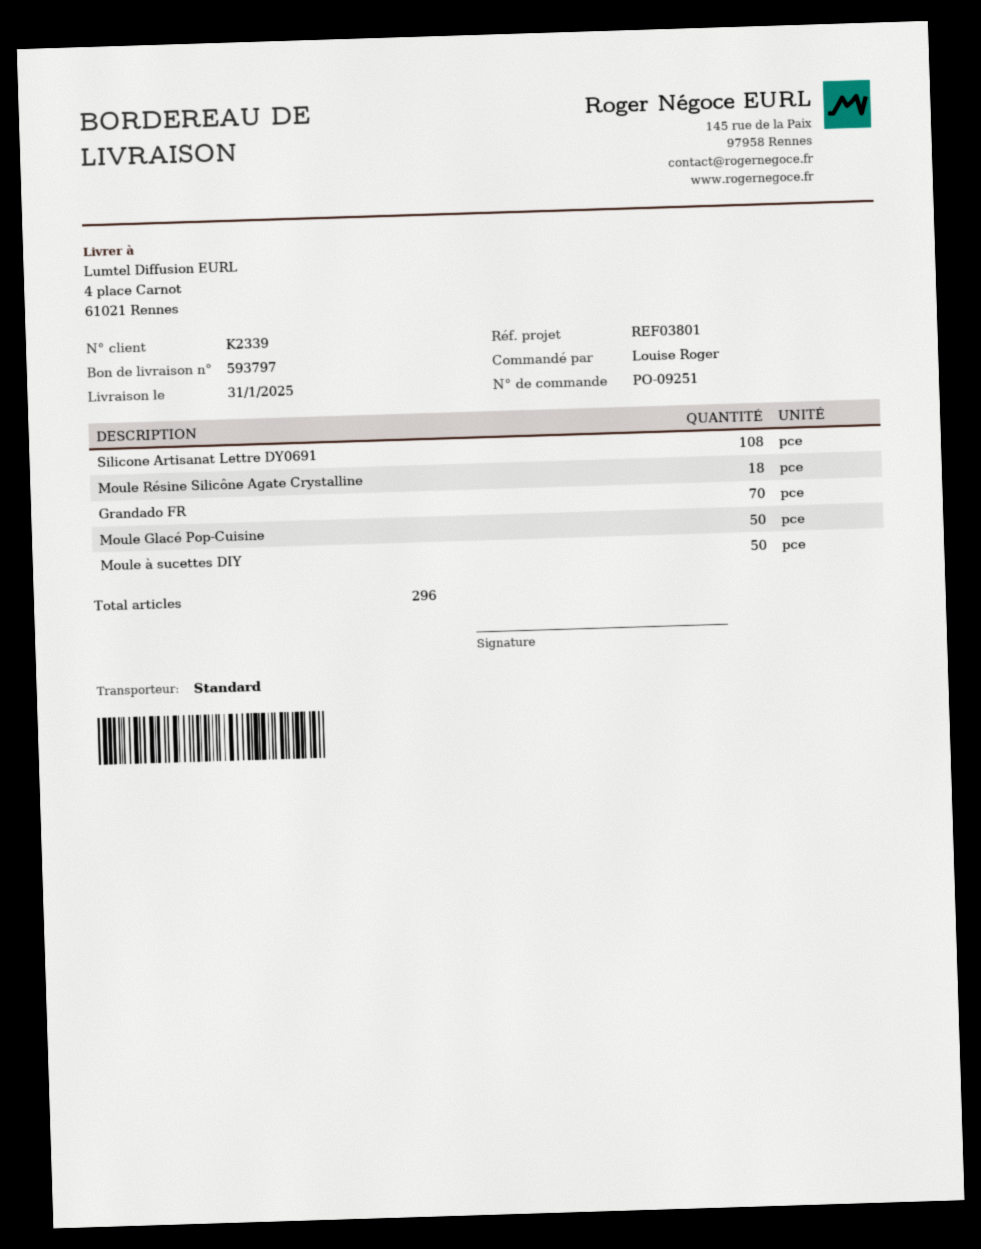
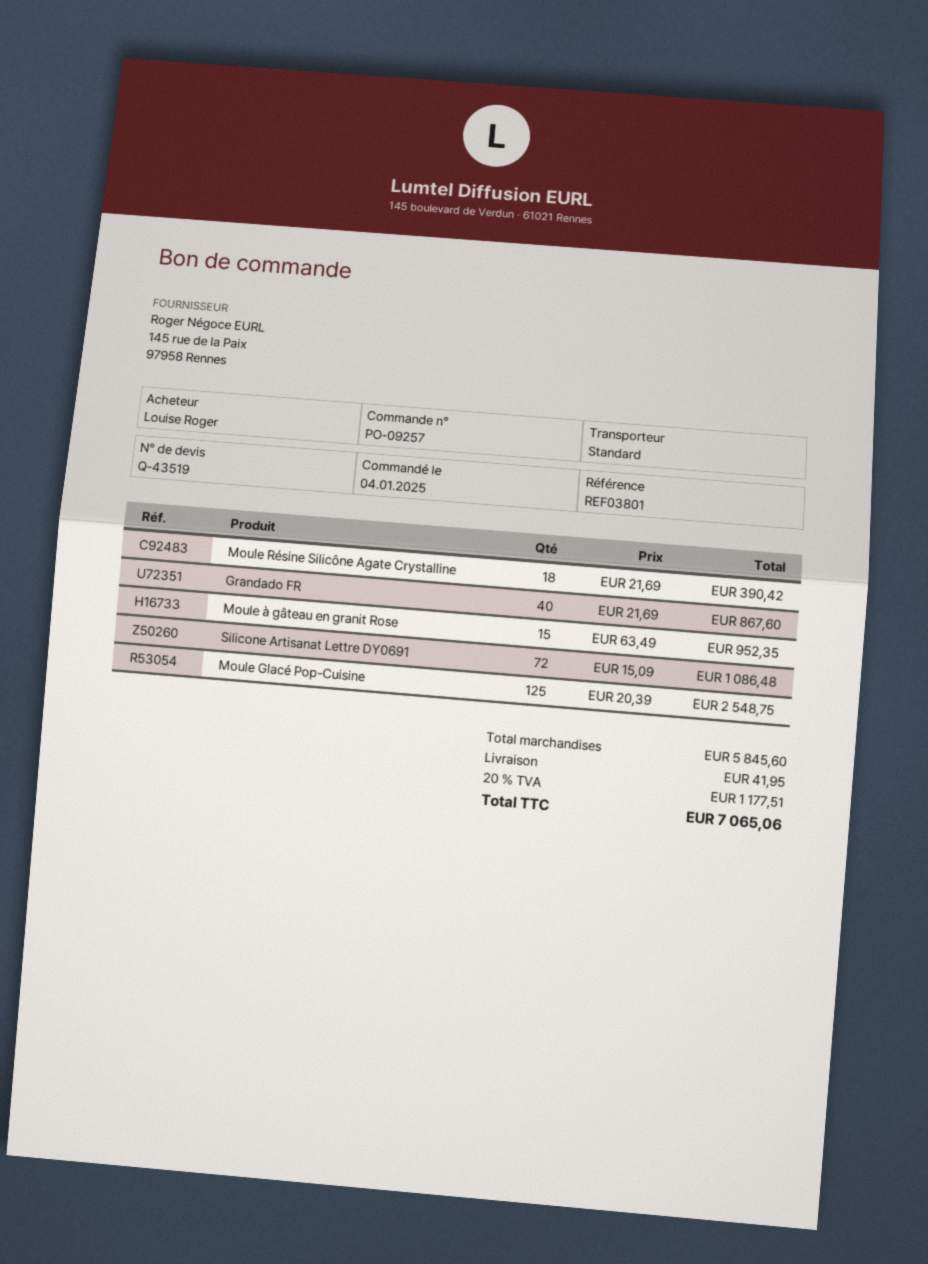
order number: PO-09251 -> PO-09257
Silicone Artisanat Lettre DY0691: 108 -> 72
Grandado FR: 70 -> 40
Moule Glacé Pop-Cuisine: 50 -> 125
Moule à sucettes DIY: 50 -> none
Moule à gâteau en granit Rose: none -> 15

